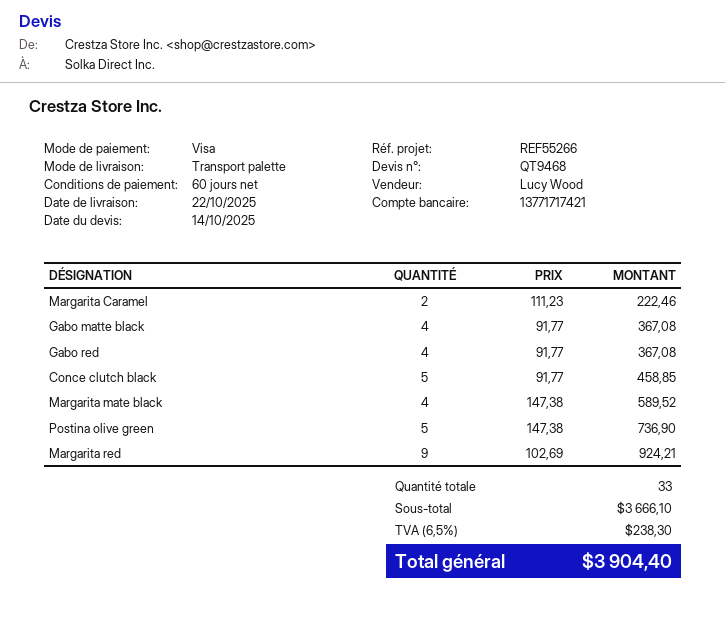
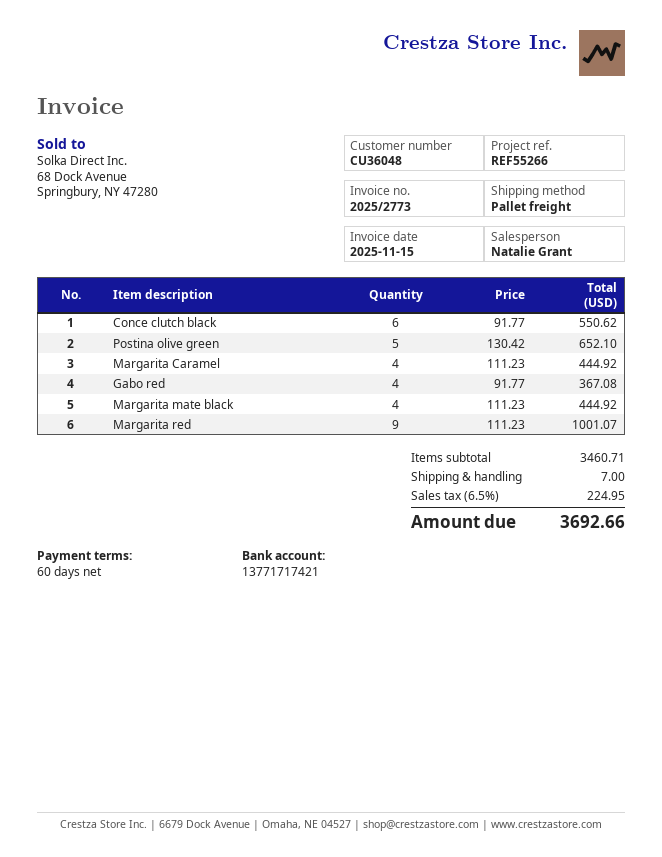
sales rep: Lucy Wood -> Natalie Grant
Margarita Caramel: 2 x 111.23 = 222.46 -> 4 x 111.23 = 444.92
Gabo matte black: 4 x 91.77 = 367.08 -> none
Conce clutch black: 5 x 91.77 = 458.85 -> 6 x 91.77 = 550.62
Margarita mate black: 4 x 147.38 = 589.52 -> 4 x 111.23 = 444.92
Postina olive green: 5 x 147.38 = 736.90 -> 5 x 130.42 = 652.10
Margarita red: 9 x 102.69 = 924.21 -> 9 x 111.23 = 1001.07
subtotal: 3666.10 -> 3460.71
shipping: none -> 7.00
tax: 6.5% = 238.30 -> 6.5% = 224.95
total: 3904.40 -> 3692.66

